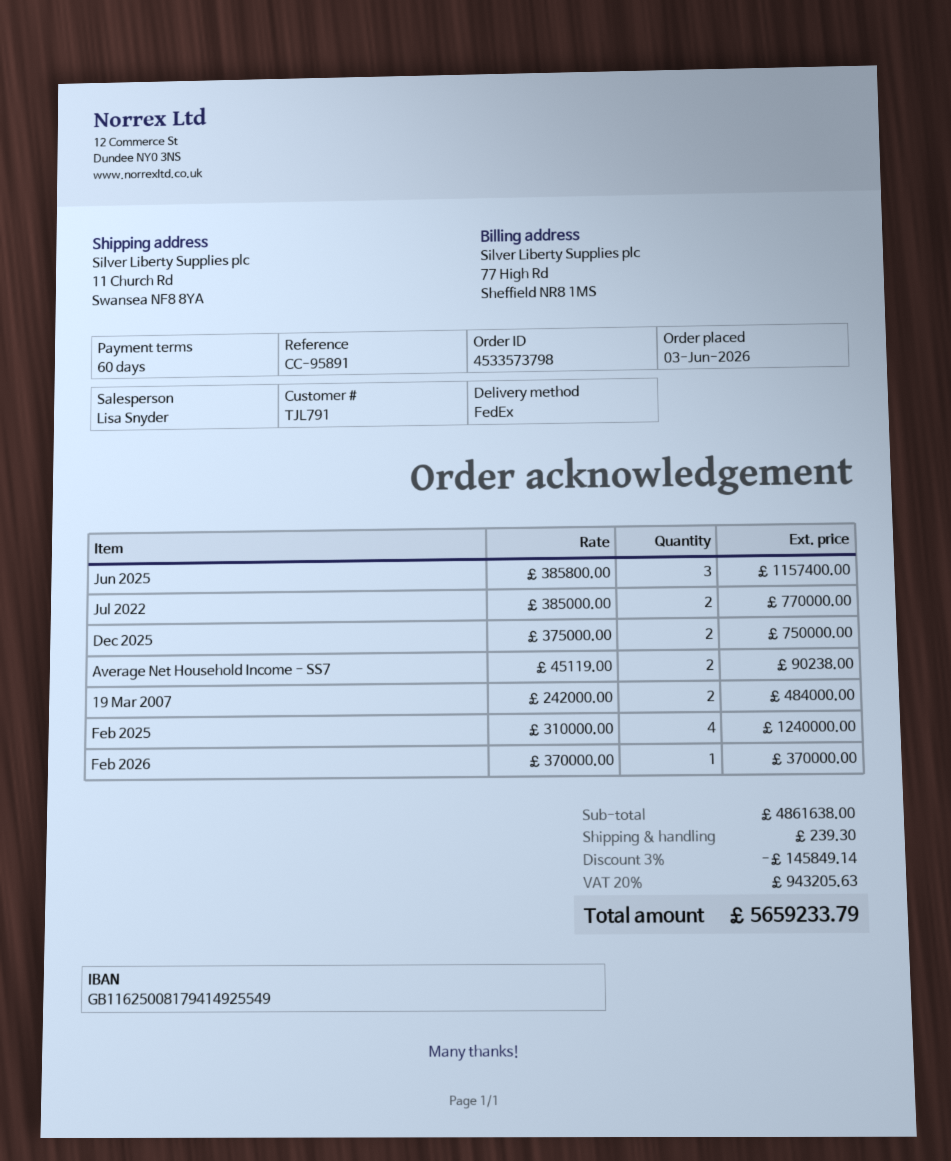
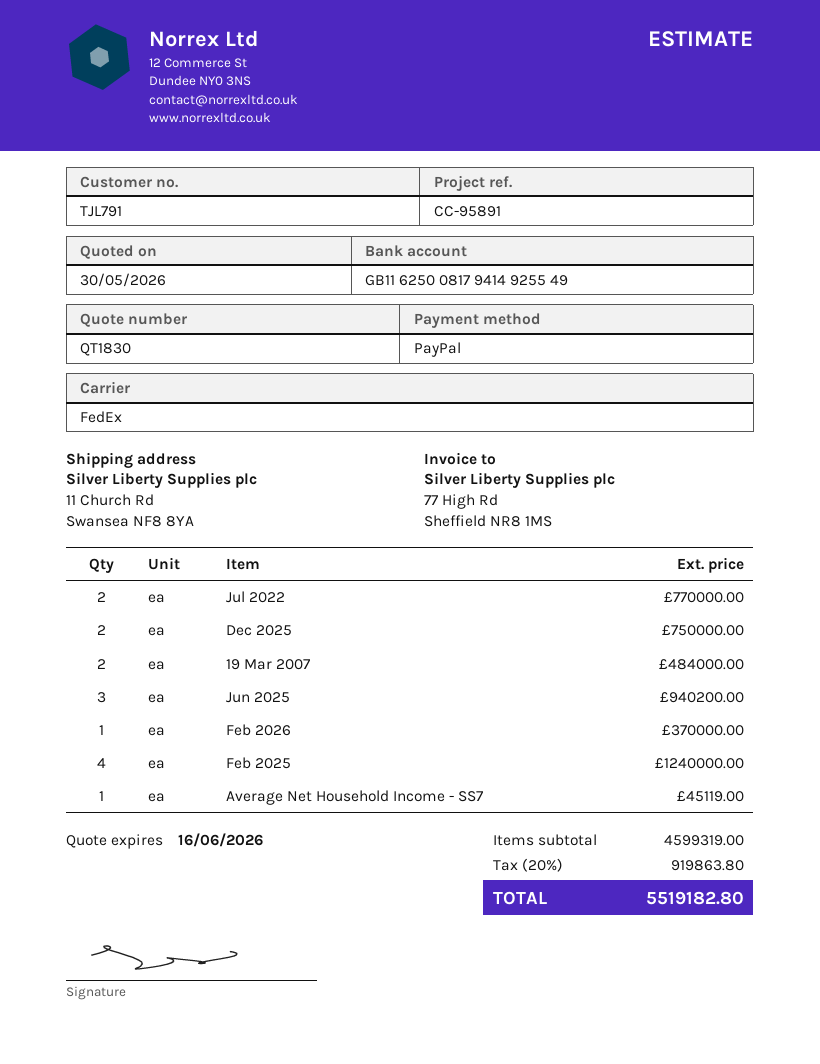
Jun 2025: 3 for 1157400.00 -> 3 for 940200.00
Average Net Household Income - SS7: 2 for 90238.00 -> 1 for 45119.00
subtotal: 4861638.00 -> 4599319.00
discount: 3% = 145849.14 -> none
shipping: 239.30 -> none
tax: 20% = 943205.63 -> 20% = 919863.80
total: 5659233.79 -> 5519182.80

